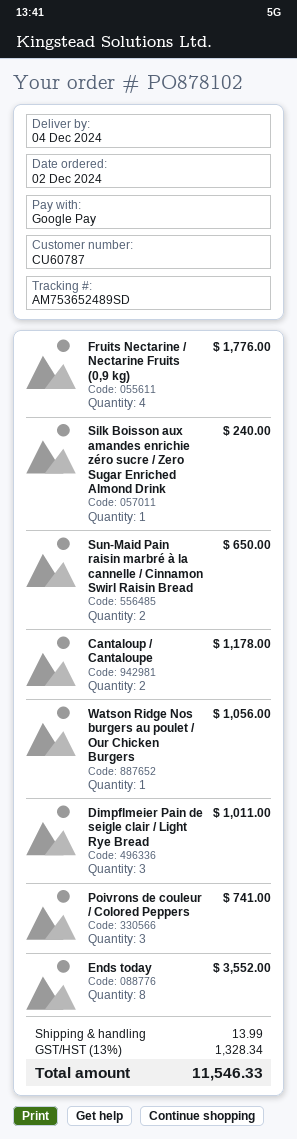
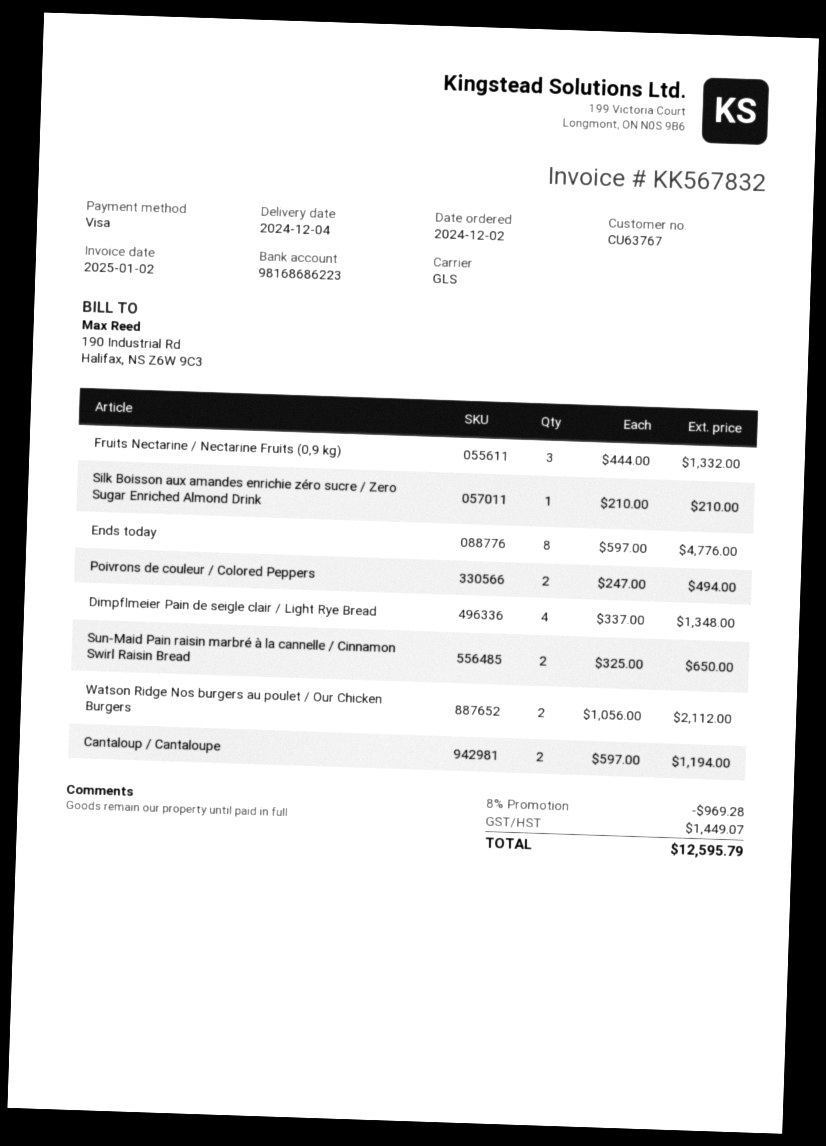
customer number: CU60787 -> CU63767
payment method: Google Pay -> Visa
Fruits Nectarine / Nectarine Fruits (0,9 kg): 4 for 1776.00 -> 3 for 1332.00
Silk Boisson aux amandes enrichie zéro sucre / Zero Sugar Enriched Almond Drink: 1 for 240.00 -> 1 for 210.00
Cantaloup / Cantaloupe: 2 for 1178.00 -> 2 for 1194.00
Watson Ridge Nos burgers au poulet / Our Chicken Burgers: 1 for 1056.00 -> 2 for 2112.00
Dimpflmeier Pain de seigle clair / Light Rye Bread: 3 for 1011.00 -> 4 for 1348.00
Poivrons de couleur / Colored Peppers: 3 for 741.00 -> 2 for 494.00
Ends today: 8 for 3552.00 -> 8 for 4776.00
discount: none -> 8% = 969.28
shipping: 13.99 -> none
tax: 1328.34 -> 1449.07
total: 11546.33 -> 12595.79

